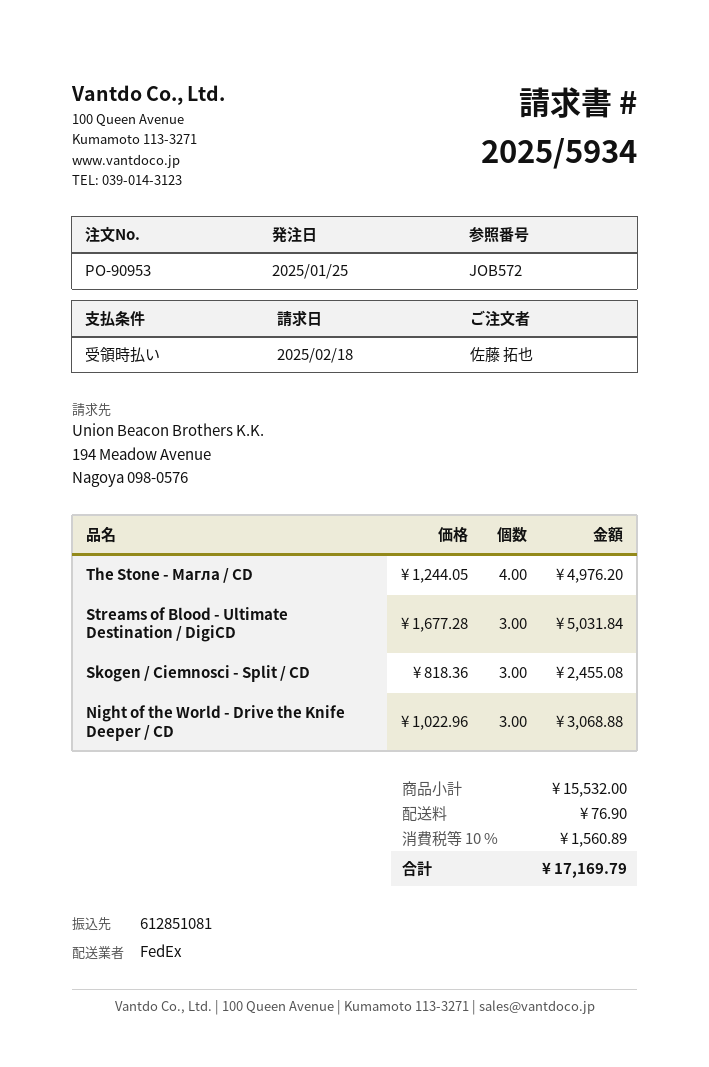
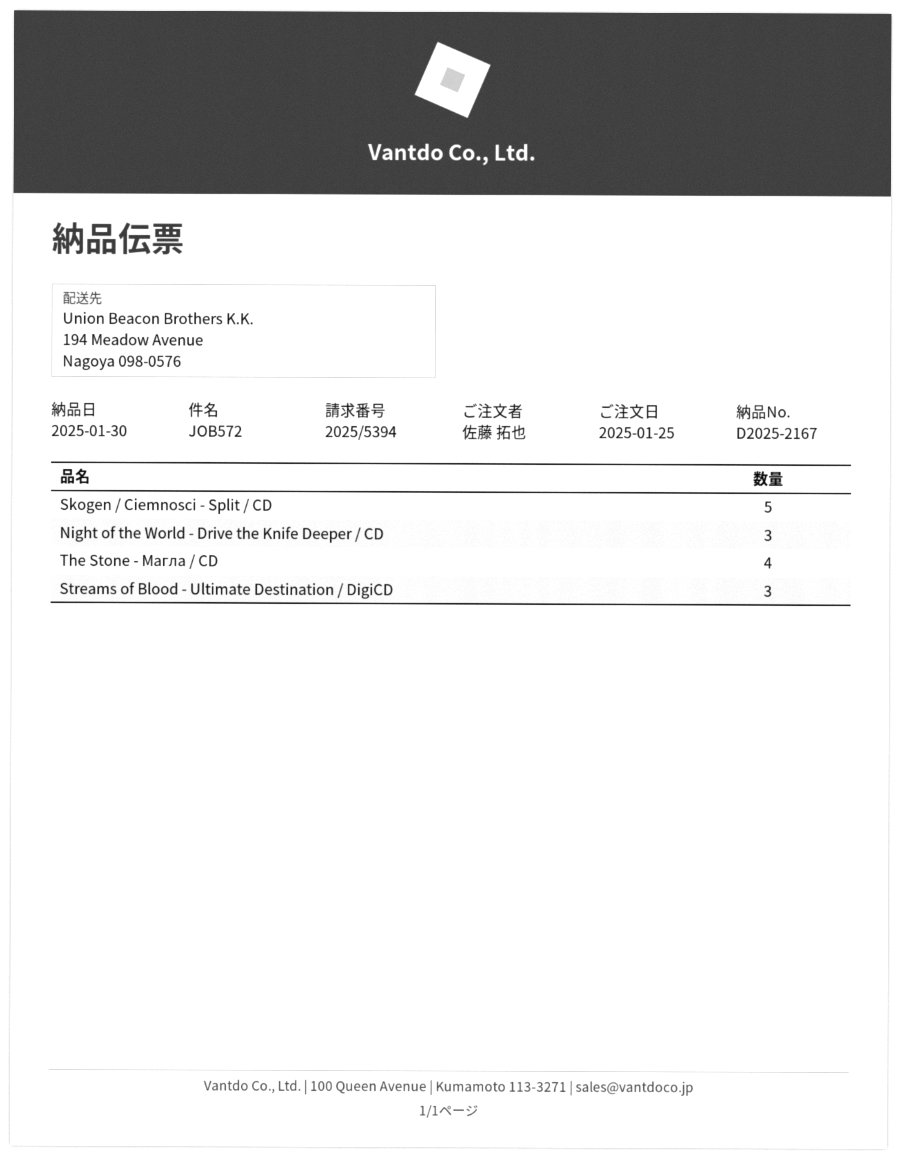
invoice number: 2025/5934 -> 2025/5394
Skogen / Ciemnosci - Split / CD: 3 -> 5

